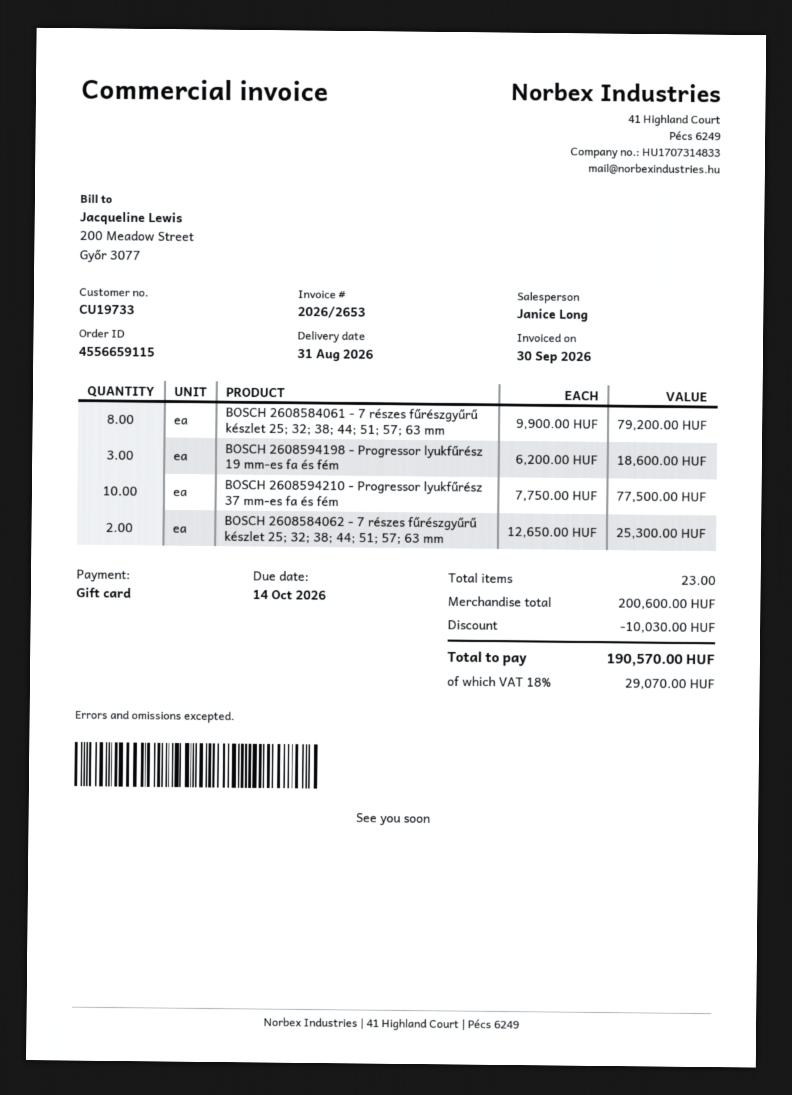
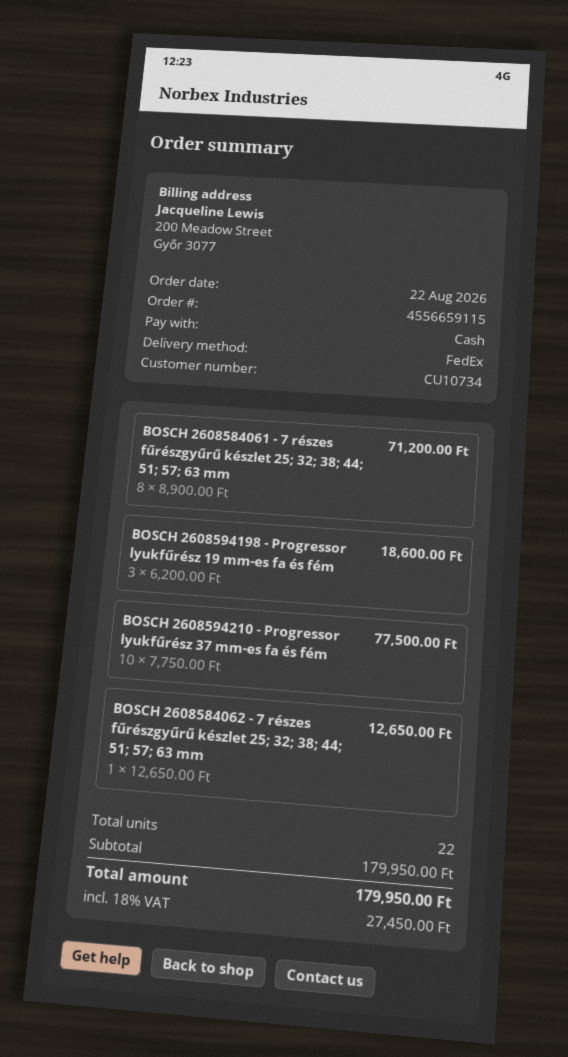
customer number: CU19733 -> CU10734
payment method: gift card -> cash
BOSCH 2608584061 - 7 részes fűrészgyűrű készlet 25; 32; 38; 44; 51; 57; 63 mm: 8 x 9900.00 = 79200.00 -> 8 x 8900.00 = 71200.00
BOSCH 2608584062 - 7 részes fűrészgyűrű készlet 25; 32; 38; 44; 51; 57; 63 mm: 2 x 12650.00 = 25300.00 -> 1 x 12650.00 = 12650.00
total quantity: 23 -> 22
subtotal: 200600.00 -> 179950.00
discount: 10030.00 -> none
tax: 18% = 29070.00 -> 18% = 27450.00
total: 190570.00 -> 179950.00

